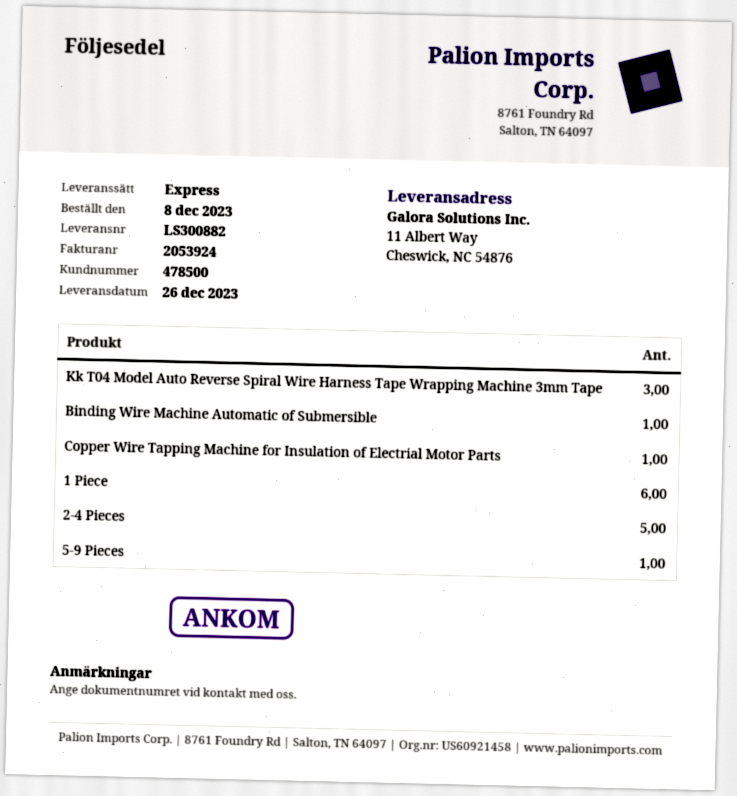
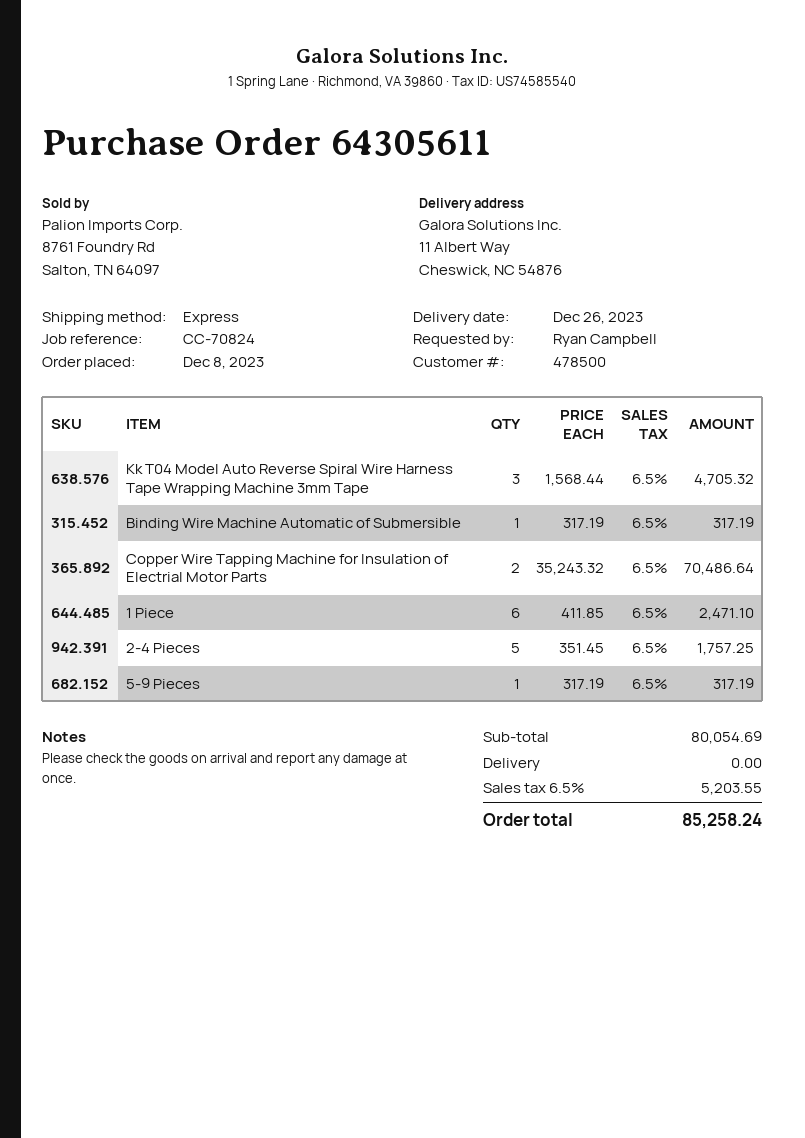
Copper Wire Tapping Machine for Insulation of Electrial Motor Parts: 1 -> 2

